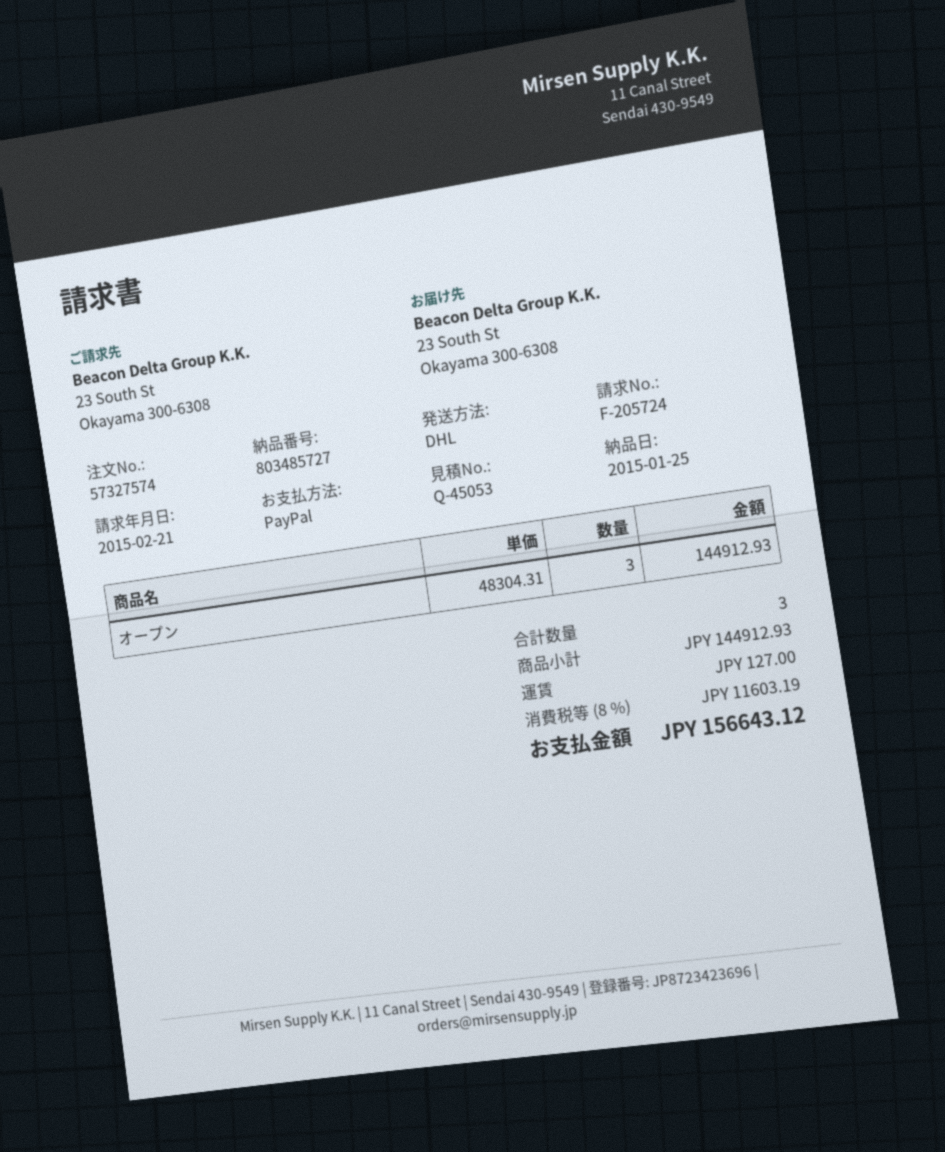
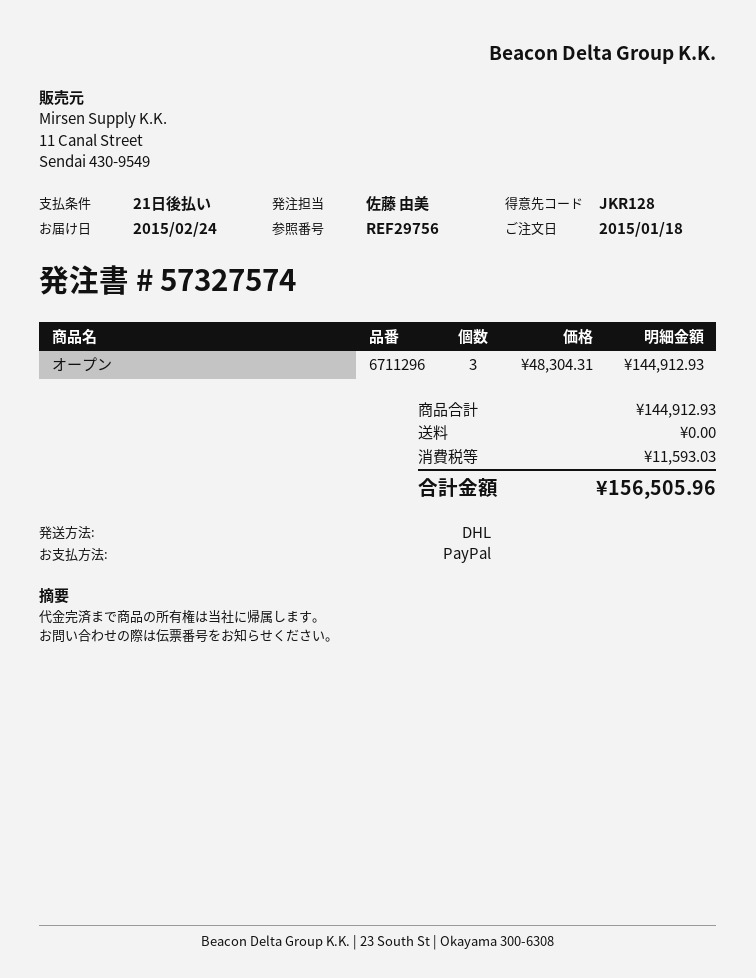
delivery date: 2015-01-25 -> 2015-02-24
shipping: 127.00 -> 0.00
tax: 11603.19 -> 11593.03
total: 156643.12 -> 156505.96

